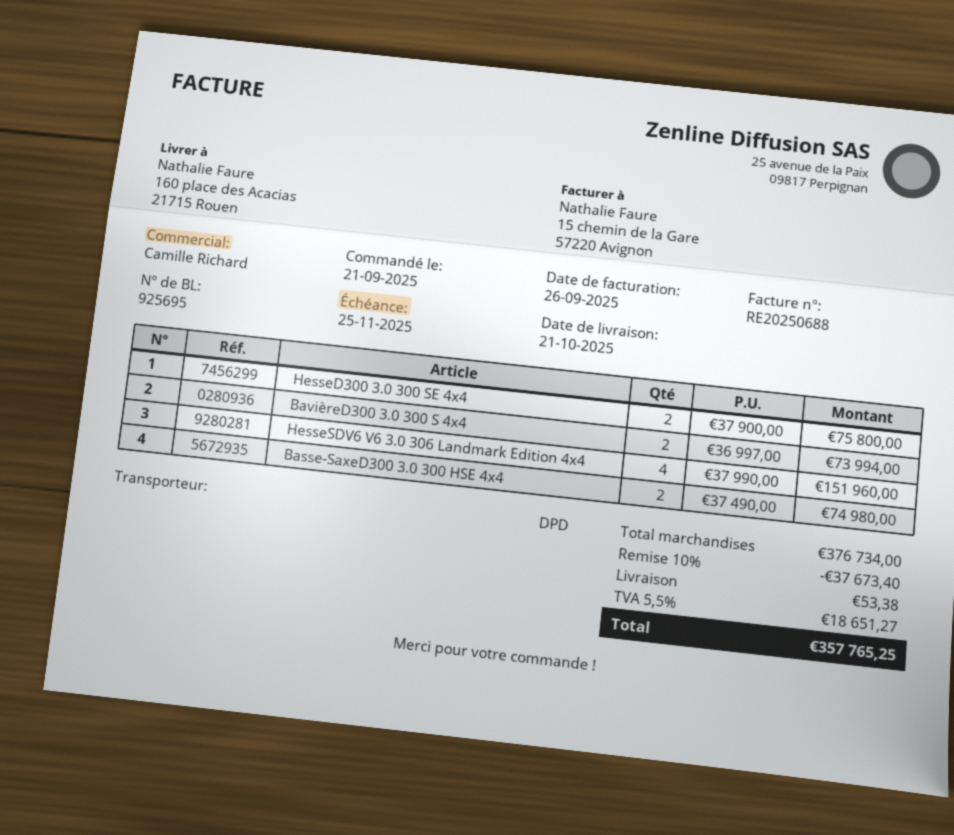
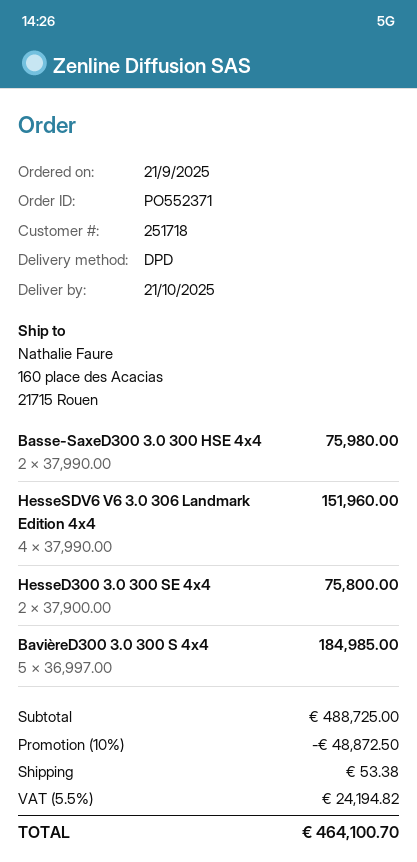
BavièreD300 3.0 300 S 4x4: 2 x 36997.00 = 73994.00 -> 5 x 36997.00 = 184985.00
Basse-SaxeD300 3.0 300 HSE 4x4: 2 x 37490.00 = 74980.00 -> 2 x 37990.00 = 75980.00
subtotal: 376734.00 -> 488725.00
discount: 10% = 37673.40 -> 10% = 48872.50
tax: 5.5% = 18651.27 -> 5.5% = 24194.82
total: 357765.25 -> 464100.70

